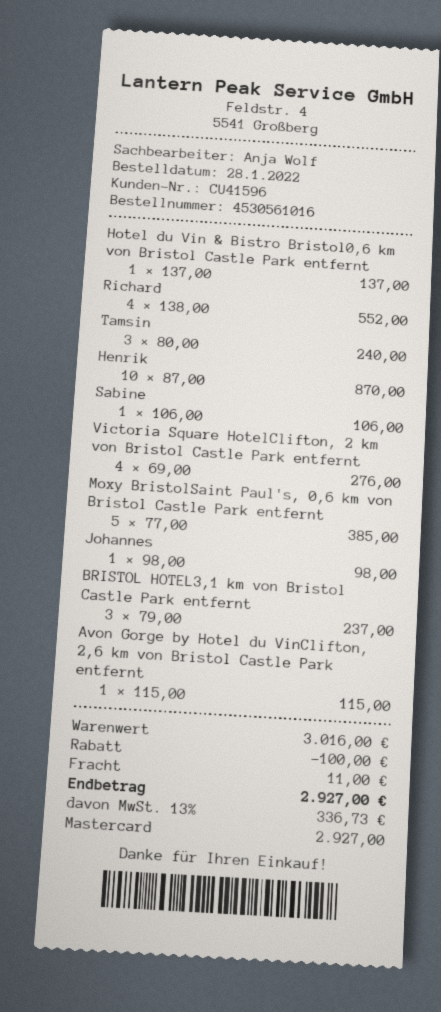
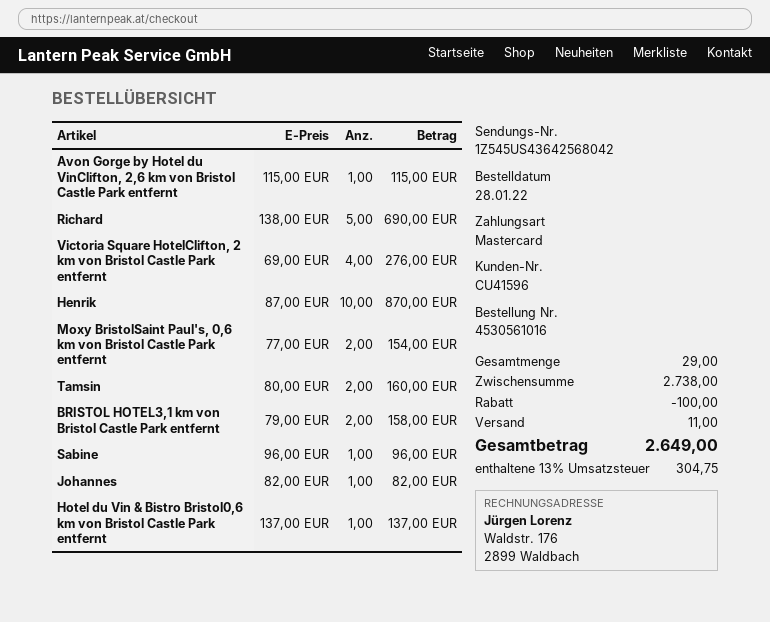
Richard: 4 x 138.00 = 552.00 -> 5 x 138.00 = 690.00
Tamsin: 3 x 80.00 = 240.00 -> 2 x 80.00 = 160.00
Sabine: 1 x 106.00 = 106.00 -> 1 x 96.00 = 96.00
Moxy BristolSaint Paul's, 0,6 km von Bristol Castle Park entfernt: 5 x 77.00 = 385.00 -> 2 x 77.00 = 154.00
Johannes: 1 x 98.00 = 98.00 -> 1 x 82.00 = 82.00
BRISTOL HOTEL3,1 km von Bristol Castle Park entfernt: 3 x 79.00 = 237.00 -> 2 x 79.00 = 158.00
subtotal: 3016.00 -> 2738.00
tax: 13% = 336.73 -> 13% = 304.75
total: 2927.00 -> 2649.00

